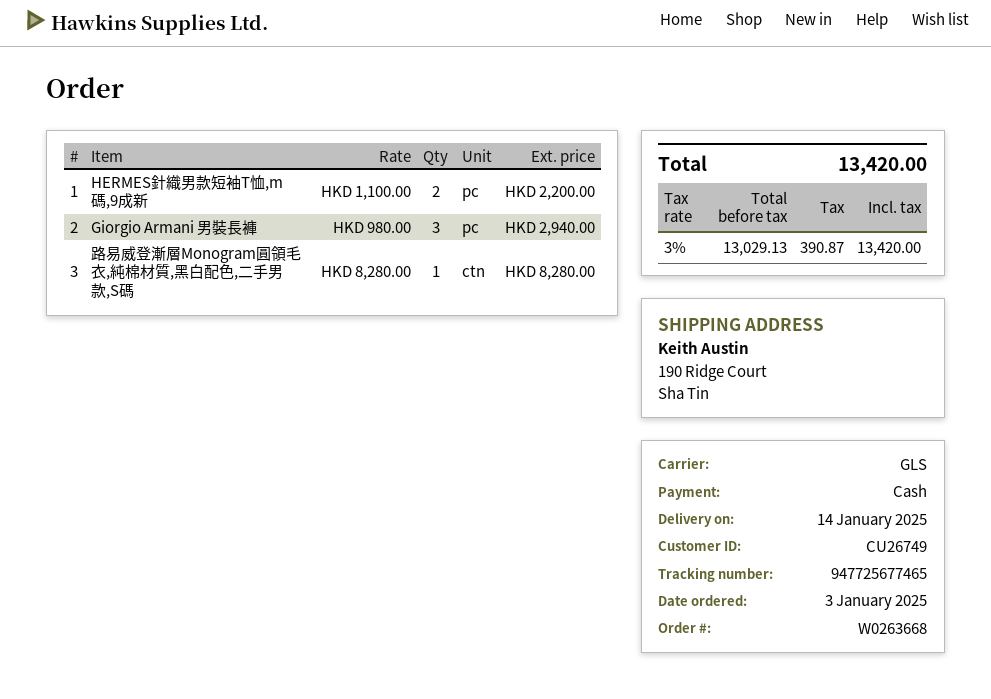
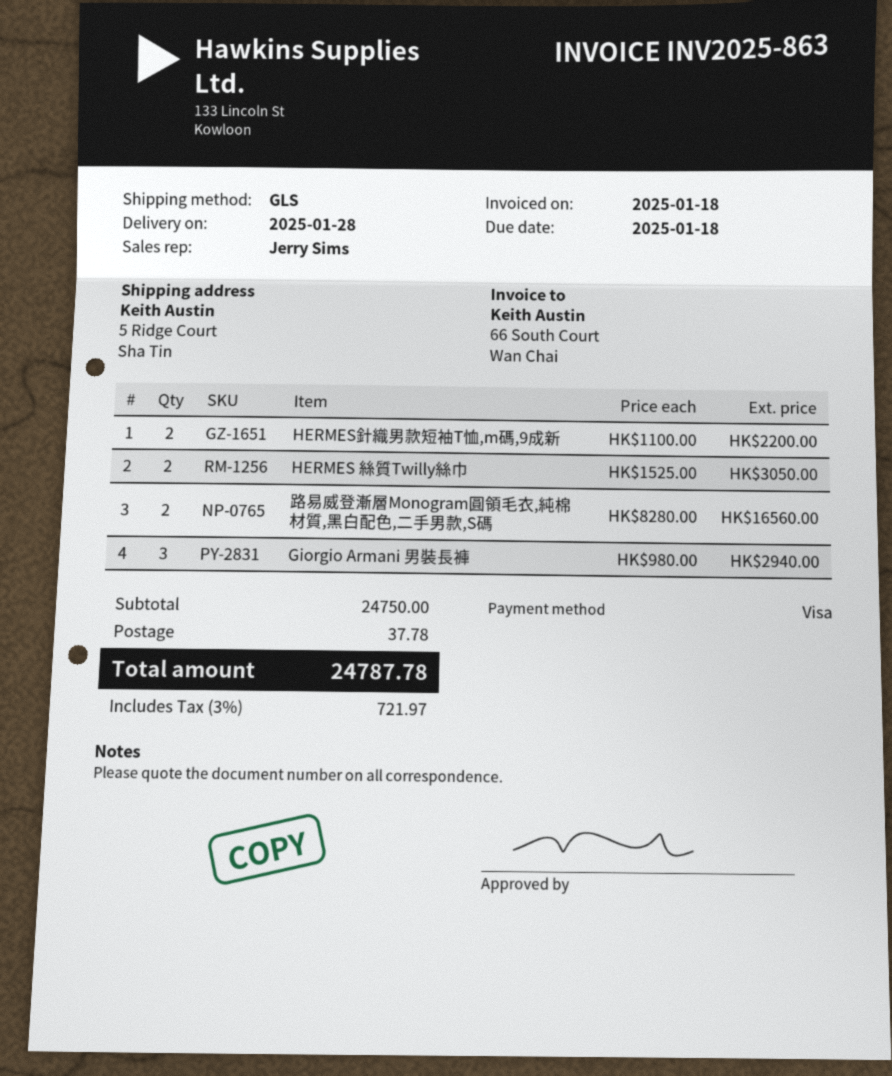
delivery date: 2025-01-14 -> 2025-01-28
payment method: cash -> Visa
ship to: 190 Ridge Court, Sha Tin -> 5 Ridge Court, Sha Tin
路易威登漸層Monogram圓領毛衣,純棉材質,黑白配色,二手男款,S碼: 1 x 8280.00 = 8280.00 -> 2 x 8280.00 = 16560.00
HERMES 絲質Twilly絲巾: none -> 2 x 1525.00 = 3050.00
shipping: none -> 37.78
tax: 3% = 390.87 -> 3% = 721.97
total: 13420.00 -> 24787.78

